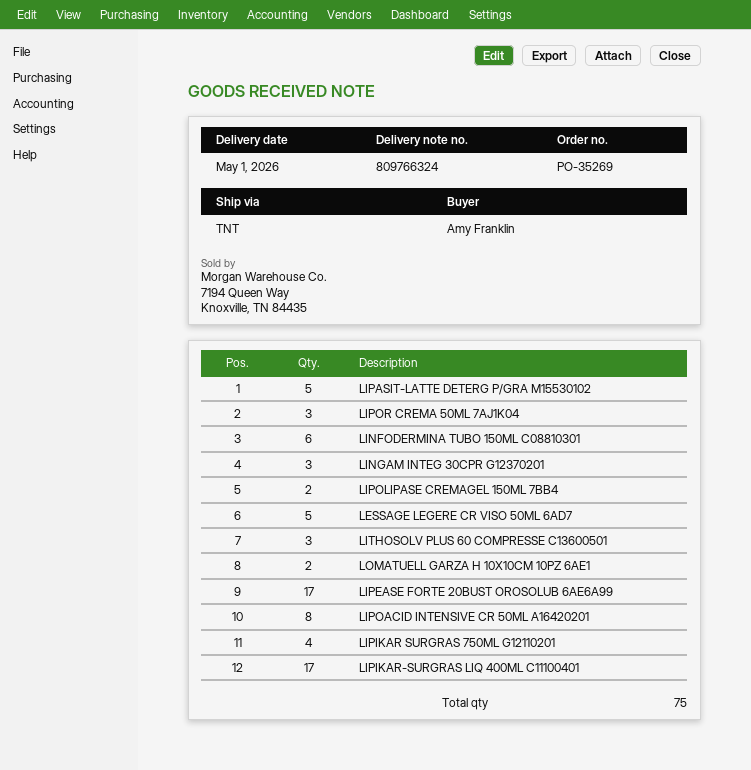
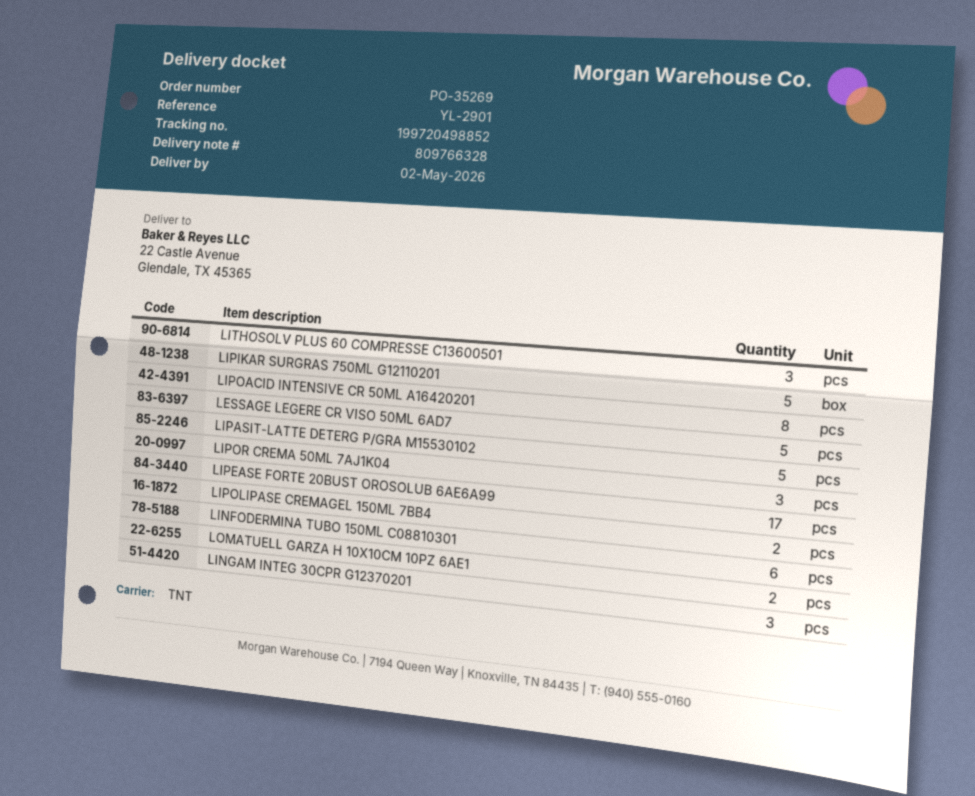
delivery note number: 809766324 -> 809766328
delivery date: 2026-05-01 -> 2026-05-02
LIPIKAR SURGRAS 750ML G12110201: 4 -> 5
LIPIKAR-SURGRAS LIQ 400ML C11100401: 17 -> none

